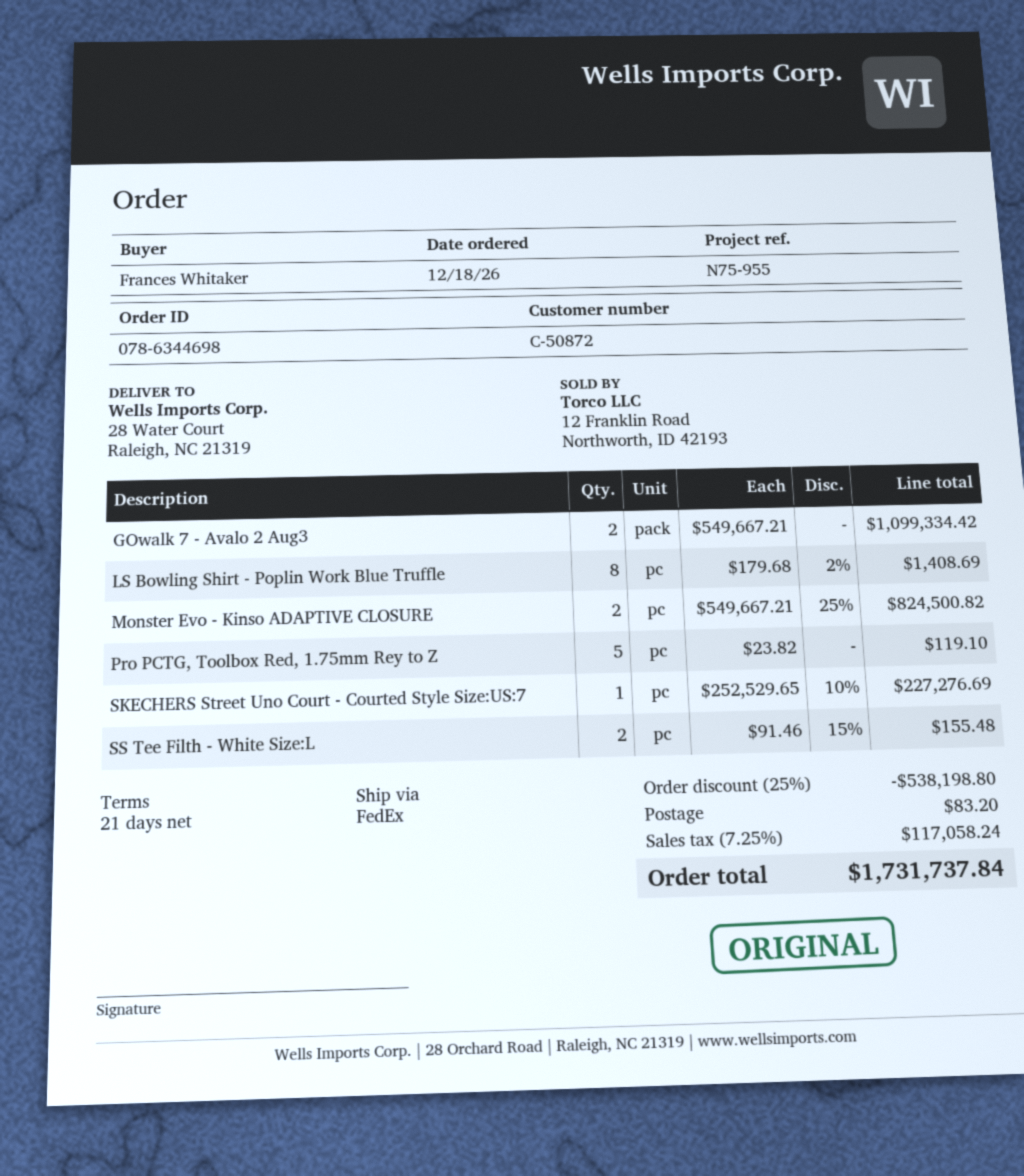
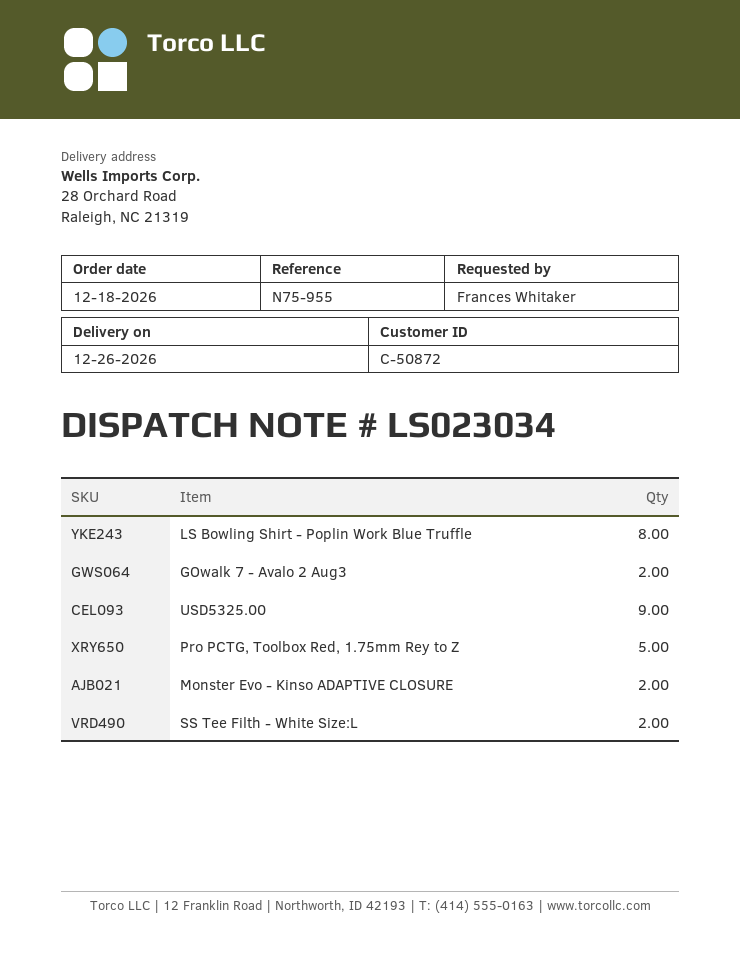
ship to: 28 Water Court, Raleigh, NC 21319 -> 28 Orchard Road, Raleigh, NC 21319
SKECHERS Street Uno Court - Courted Style Size:US:7: 1 -> none
USD5325.00: none -> 9

